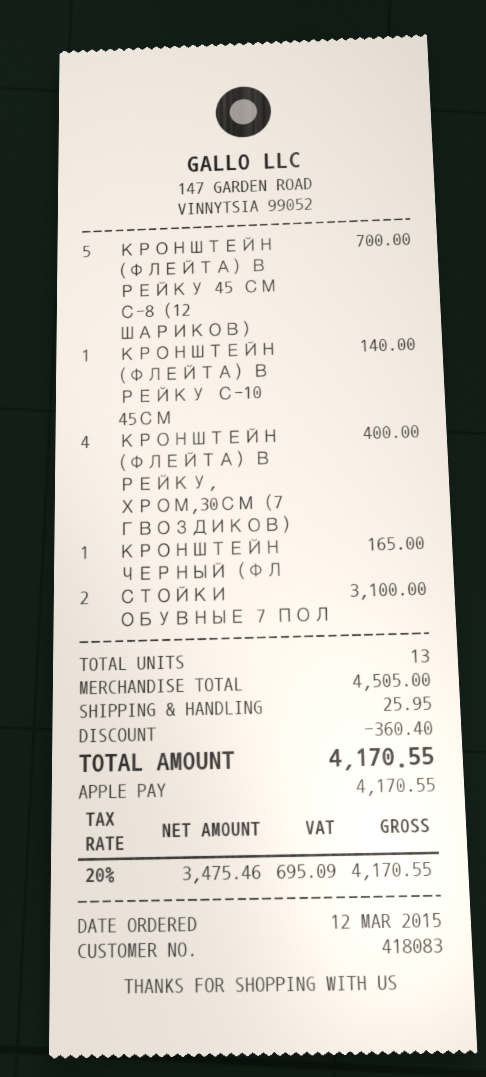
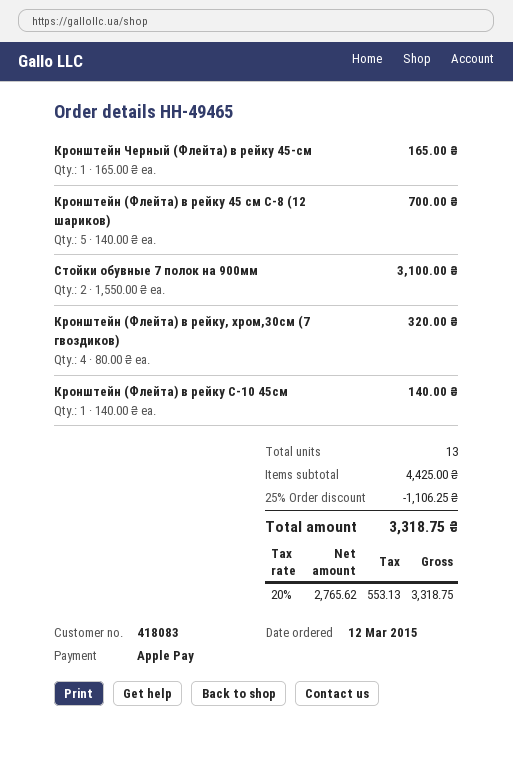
КРОНШТЕЙН (ФЛЕЙТА) В РЕЙКУ, ХРОМ,30СМ (7 ГВОЗДИКОВ): 4 for 400.00 -> 4 for 320.00
subtotal: 4505.00 -> 4425.00
discount: 360.40 -> 1106.25
shipping: 25.95 -> none
net: 3475.46 -> 2765.62
tax: 20% = 695.09 -> 20% = 553.13
total: 4170.55 -> 3318.75

